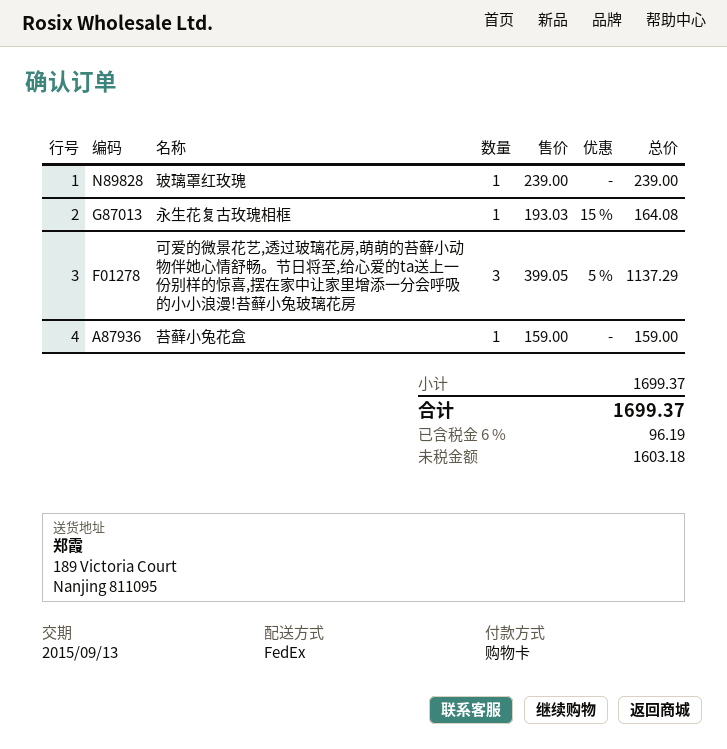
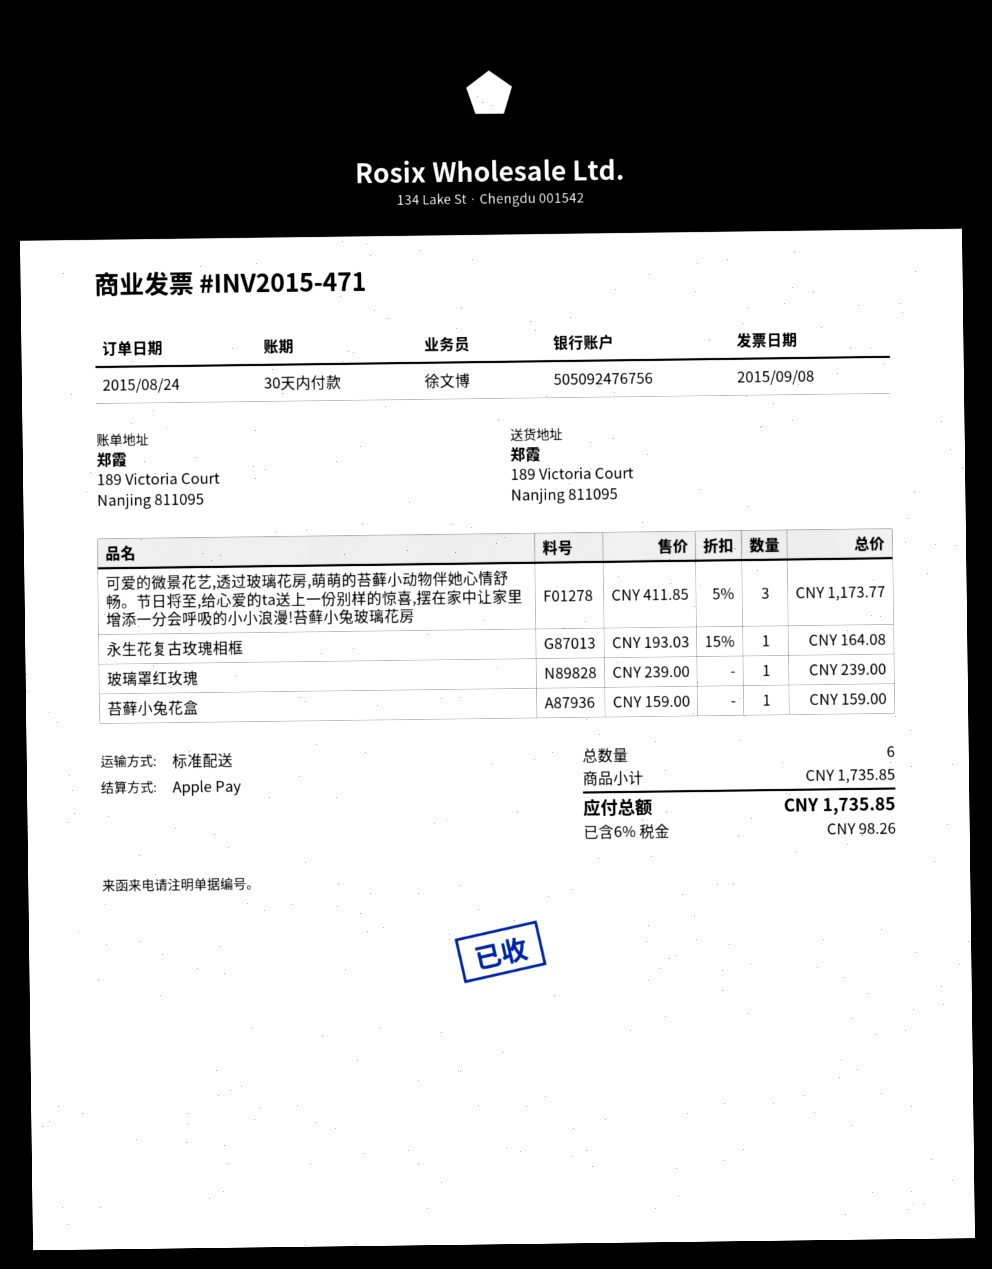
payment method: gift card -> Apple Pay
shipping method: FedEx -> standard
可爱的微景花艺,透过玻璃花房,萌萌的苔藓小动物伴她心情舒畅。节日将至,给心爱的ta送上一份别样的惊喜,摆在家中让家里增添一分会呼吸的小小浪漫!苔藓小兔玻璃花房: 3 x 399.05 - 5% = 1137.29 -> 3 x 411.85 - 5% = 1173.77
subtotal: 1699.37 -> 1735.85
tax: 6% = 96.19 -> 6% = 98.26
total: 1699.37 -> 1735.85

